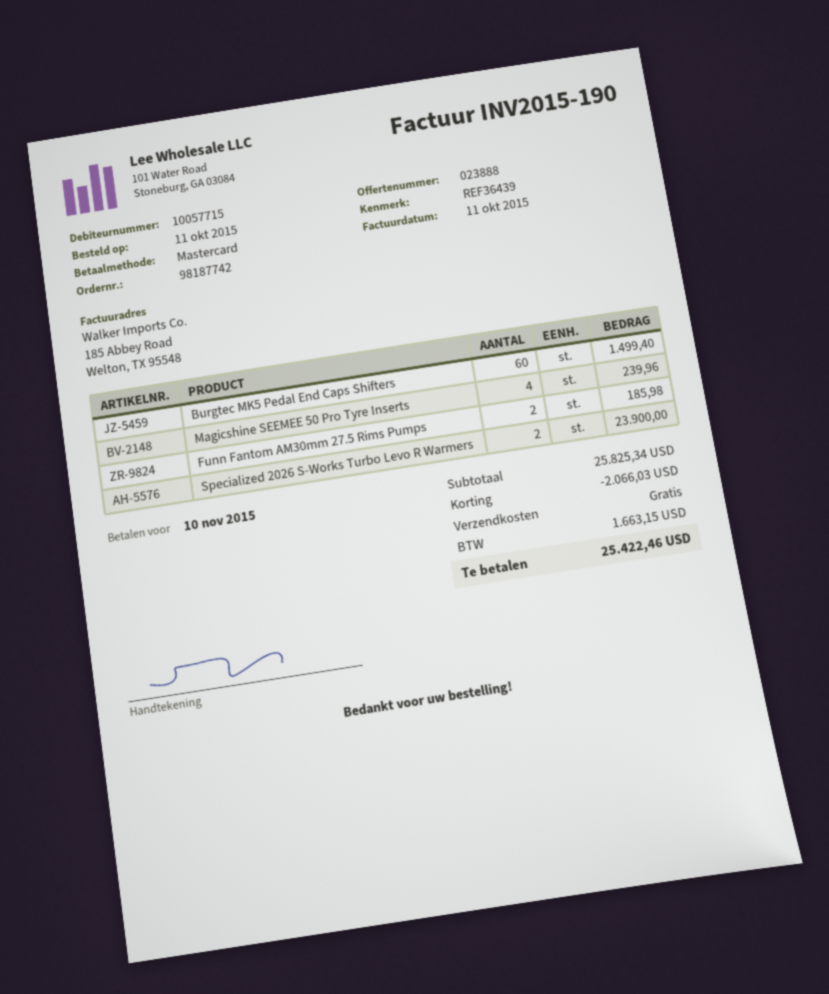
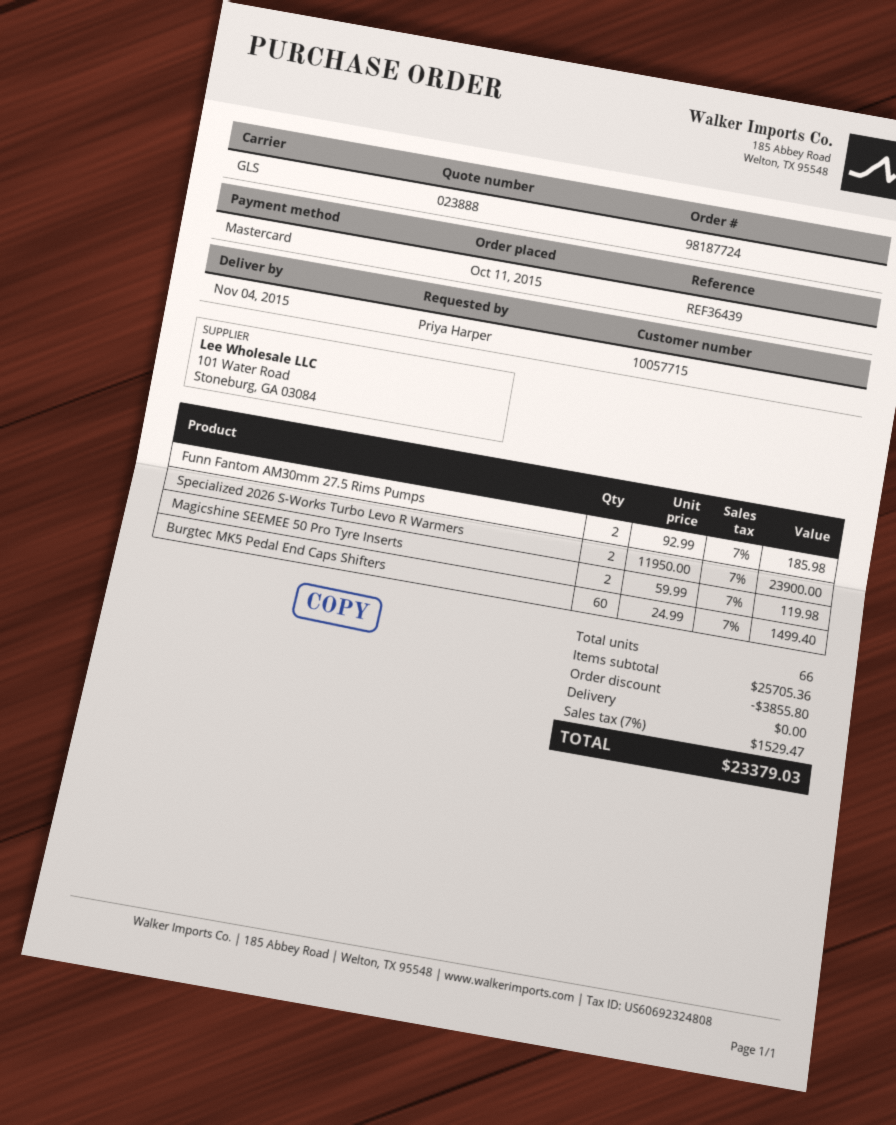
order number: 98187742 -> 98187724
Magicshine SEEMEE 50 Pro Tyre Inserts: 4 for 239.96 -> 2 for 119.98
subtotal: 25825.34 -> 25705.36
discount: 2066.03 -> 3855.80
tax: 1663.15 -> 1529.47
total: 25422.46 -> 23379.03

